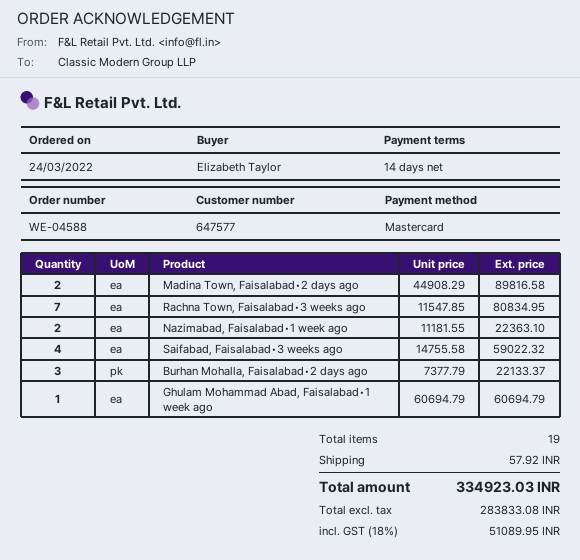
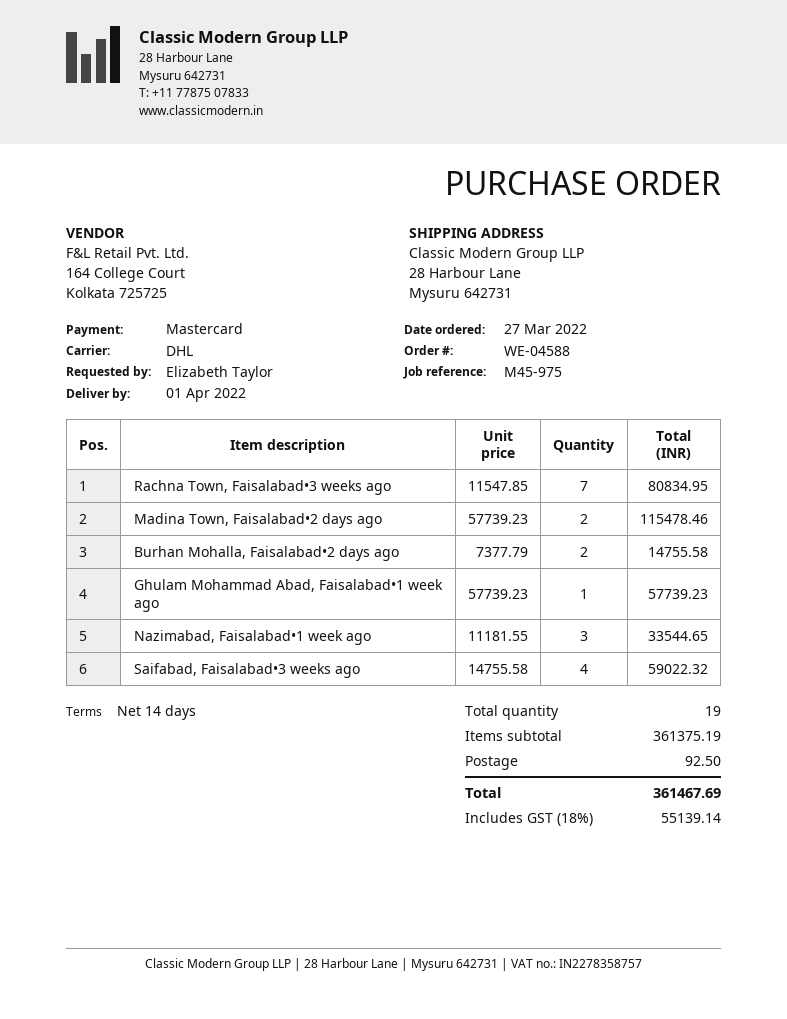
order date: 2022-03-24 -> 2022-03-27
Madina Town, Faisalabad•2 days ago: 2 x 44908.29 = 89816.58 -> 2 x 57739.23 = 115478.46
Nazimabad, Faisalabad•1 week ago: 2 x 11181.55 = 22363.10 -> 3 x 11181.55 = 33544.65
Burhan Mohalla, Faisalabad•2 days ago: 3 x 7377.79 = 22133.37 -> 2 x 7377.79 = 14755.58
Ghulam Mohammad Abad, Faisalabad•1 week ago: 1 x 60694.79 = 60694.79 -> 1 x 57739.23 = 57739.23
shipping: 57.92 -> 92.50
tax: 18% = 51089.95 -> 18% = 55139.14
total: 334923.03 -> 361467.69

